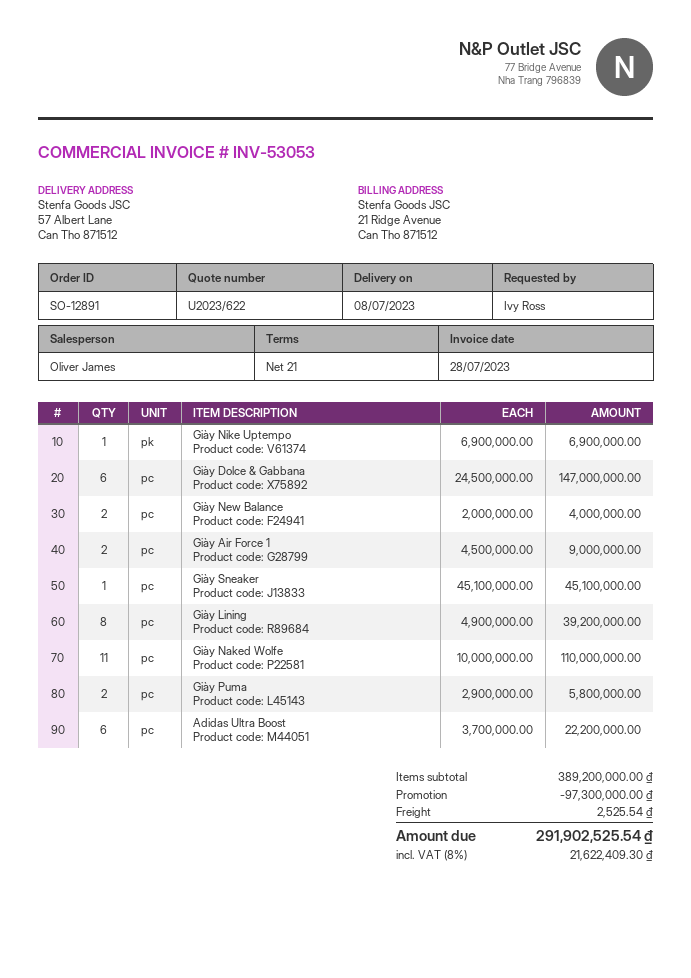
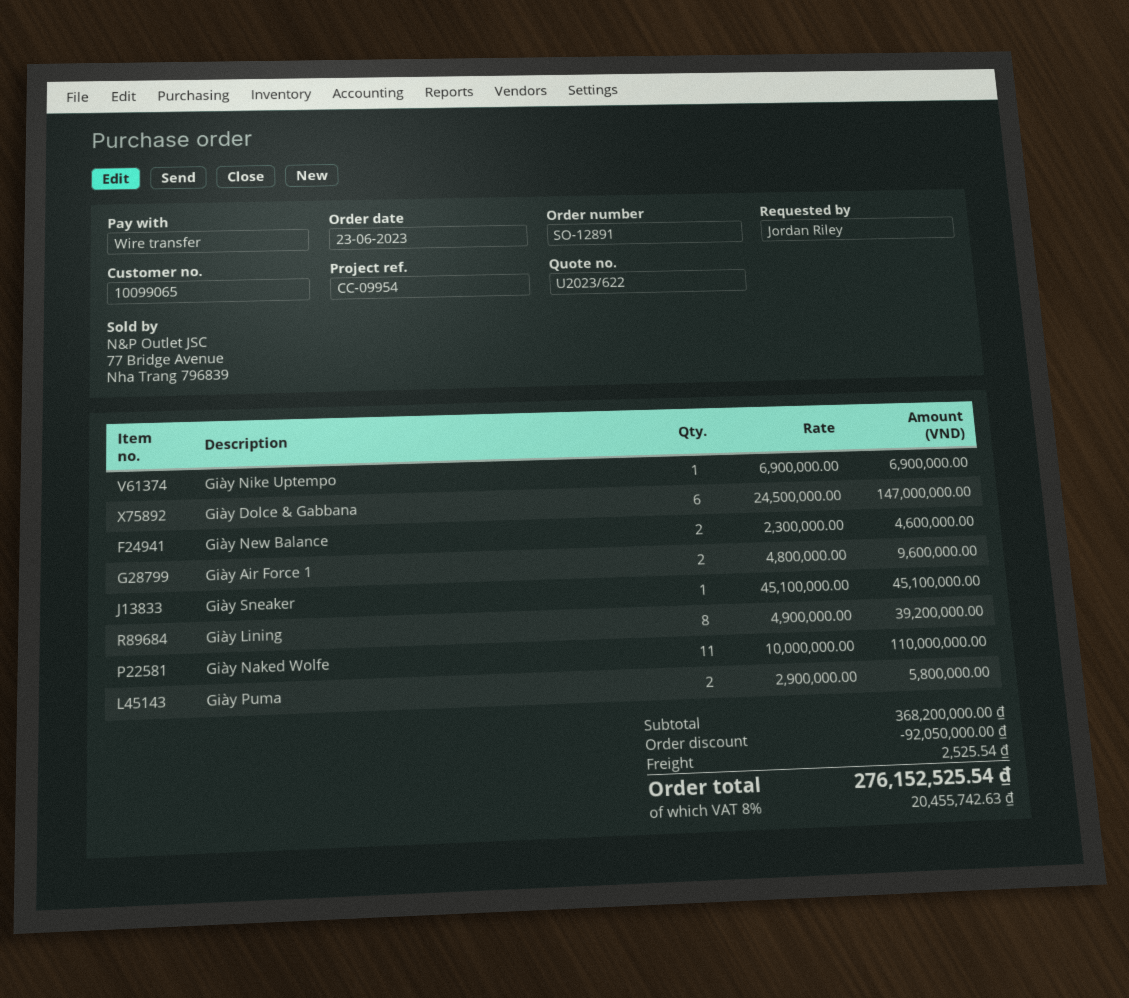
ordered by: Ivy Ross -> Jordan Riley
Giày New Balance: 2 x 2000000.00 = 4000000.00 -> 2 x 2300000.00 = 4600000.00
Giày Air Force 1: 2 x 4500000.00 = 9000000.00 -> 2 x 4800000.00 = 9600000.00
Adidas Ultra Boost: 6 x 3700000.00 = 22200000.00 -> none
subtotal: 389200000.00 -> 368200000.00
discount: 97300000.00 -> 92050000.00
tax: 8% = 21622409.30 -> 8% = 20455742.63
total: 291902525.54 -> 276152525.54

